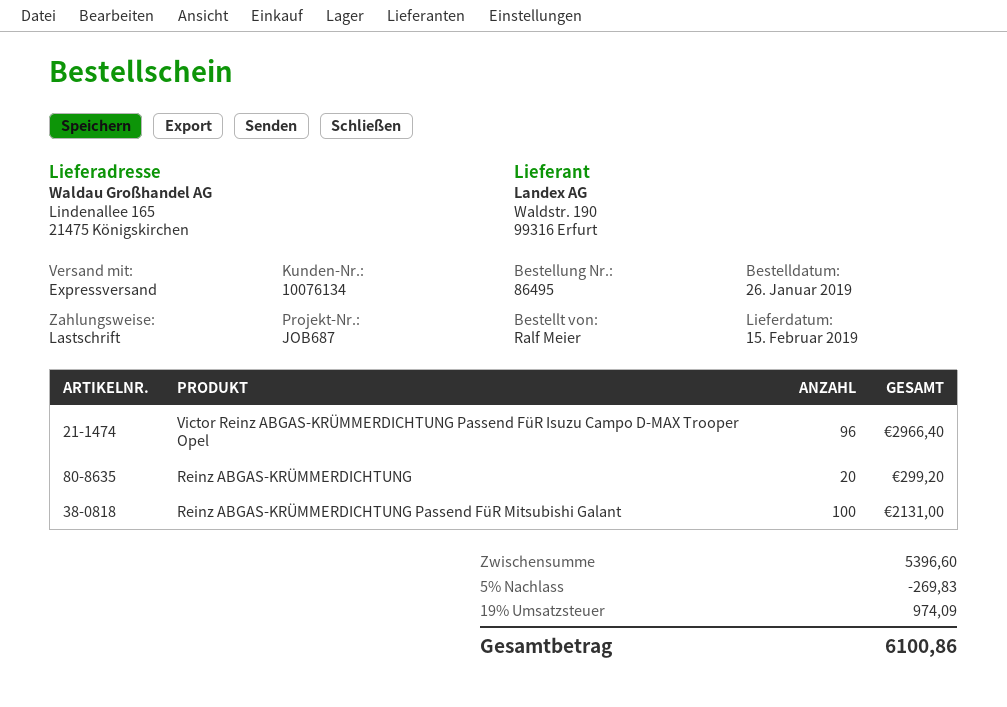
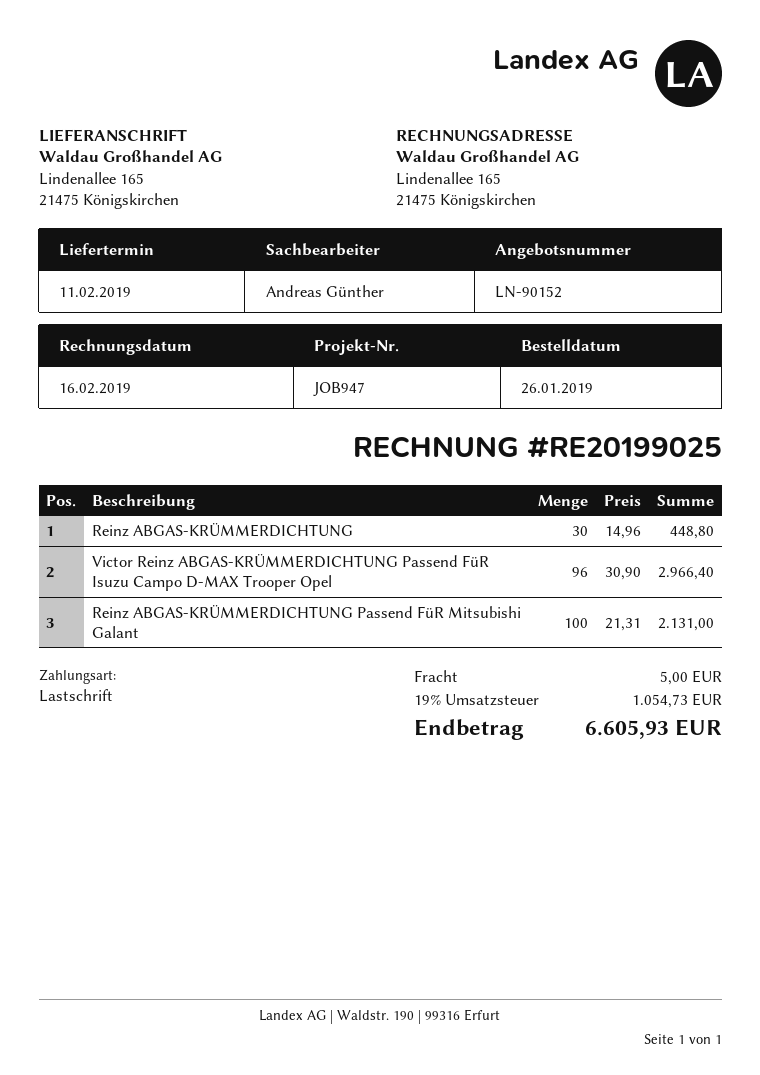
delivery date: 2019-02-15 -> 2019-02-11
reference: JOB687 -> JOB947
Reinz ABGAS-KRÜMMERDICHTUNG: 20 for 299.20 -> 30 for 448.80
discount: 5% = 269.83 -> none
shipping: none -> 5.00
tax: 19% = 974.09 -> 19% = 1054.73
total: 6100.86 -> 6605.93

